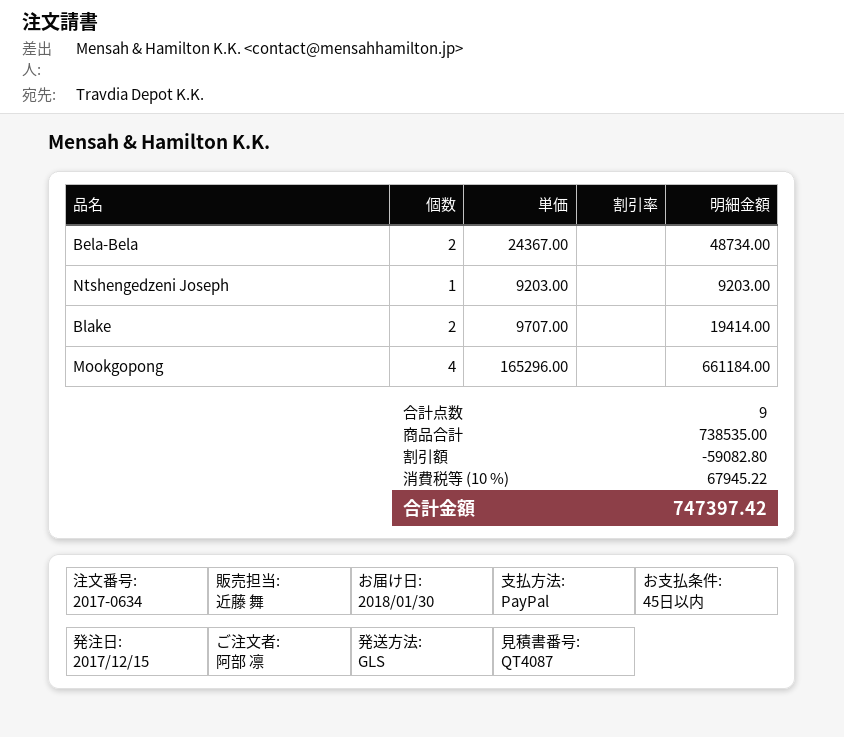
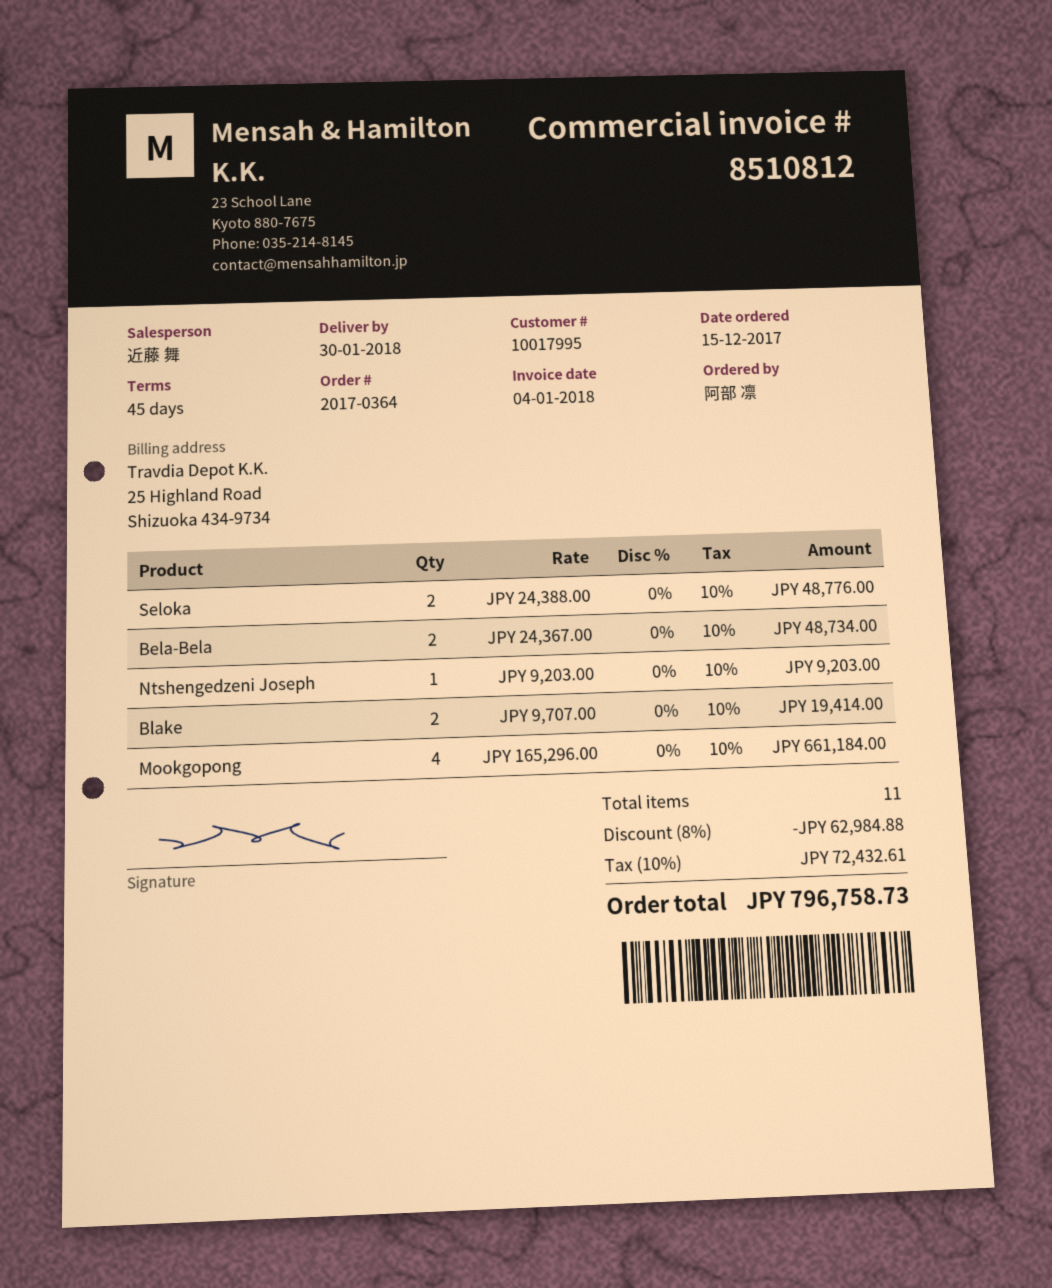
order number: 2017-0634 -> 2017-0364
Seloka: none -> 2 x 24388.00 = 48776.00
total quantity: 9 -> 11
discount: 59082.80 -> 62984.88
tax: 10% = 67945.22 -> 10% = 72432.61
total: 747397.42 -> 796758.73

